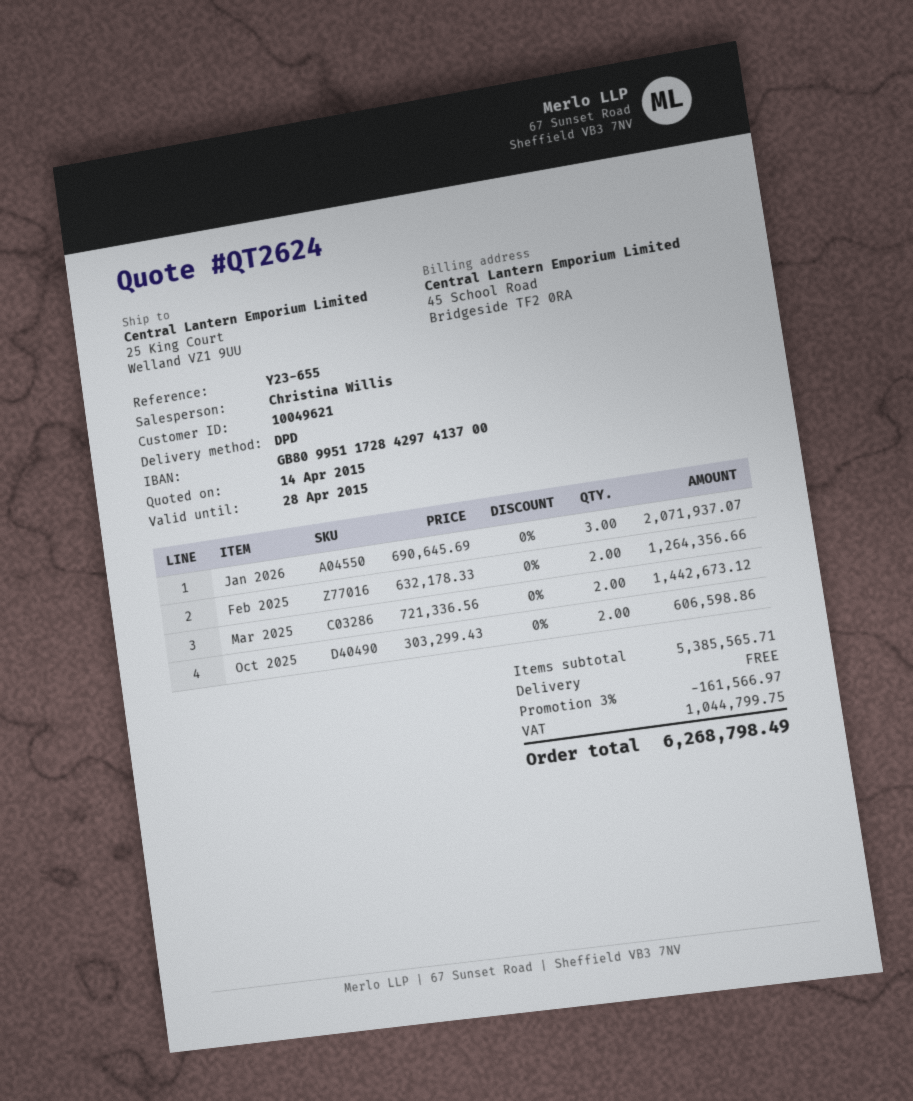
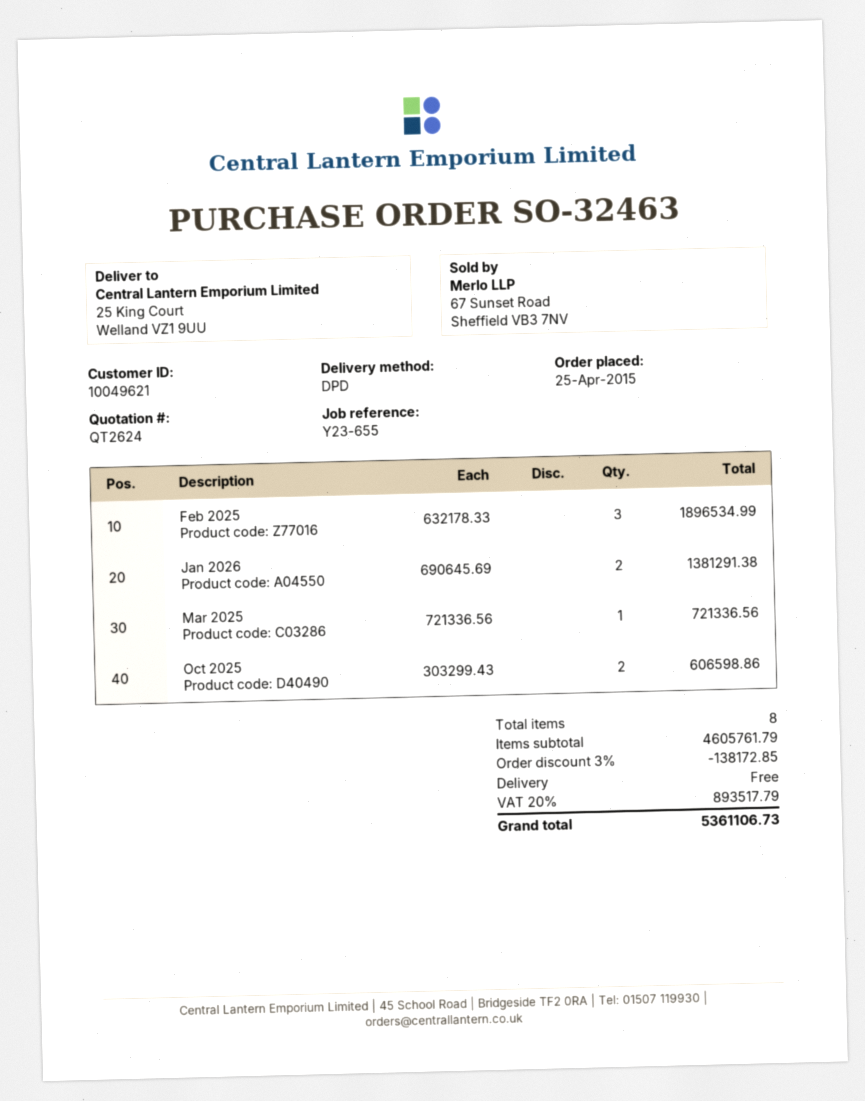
Jan 2026: 3 x 690645.69 = 2071937.07 -> 2 x 690645.69 = 1381291.38
Feb 2025: 2 x 632178.33 = 1264356.66 -> 3 x 632178.33 = 1896534.99
Mar 2025: 2 x 721336.56 = 1442673.12 -> 1 x 721336.56 = 721336.56
subtotal: 5385565.71 -> 4605761.79
discount: 3% = 161566.97 -> 3% = 138172.85
tax: 1044799.75 -> 893517.79
total: 6268798.49 -> 5361106.73

